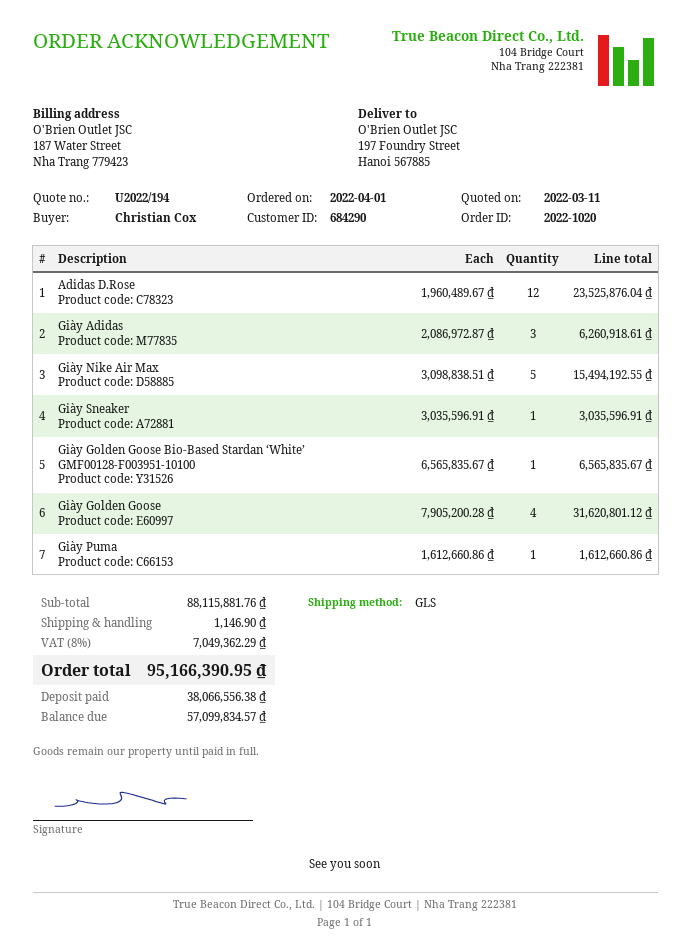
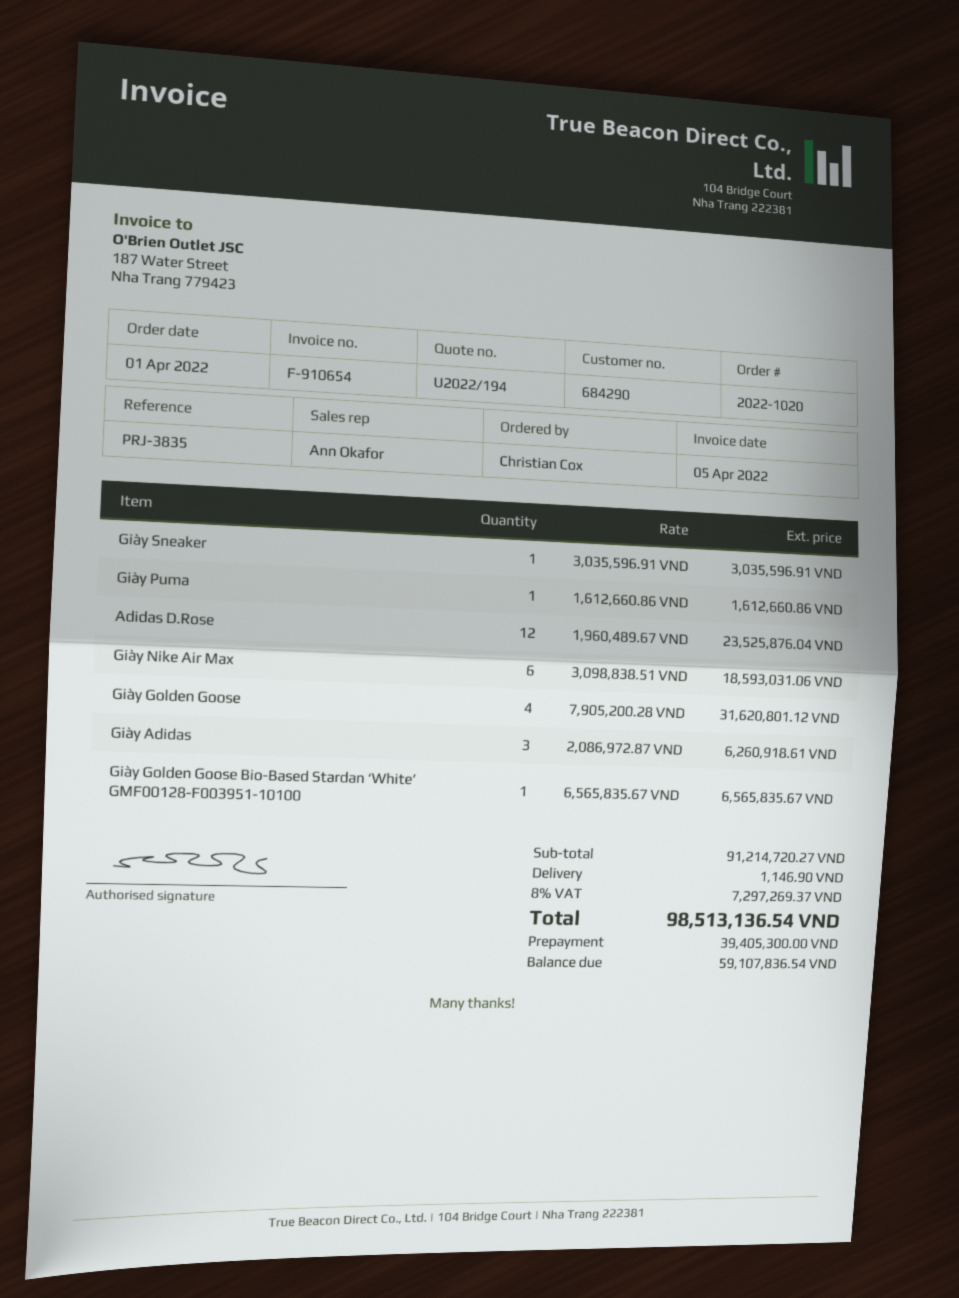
Giày Nike Air Max: 5 x 3098838.51 = 15494192.55 -> 6 x 3098838.51 = 18593031.06
subtotal: 88115881.76 -> 91214720.27
tax: 8% = 7049362.29 -> 8% = 7297269.37
total: 95166390.95 -> 98513136.54
deposit: 38066556.38 -> 39405300.00
balance: 57099834.57 -> 59107836.54

